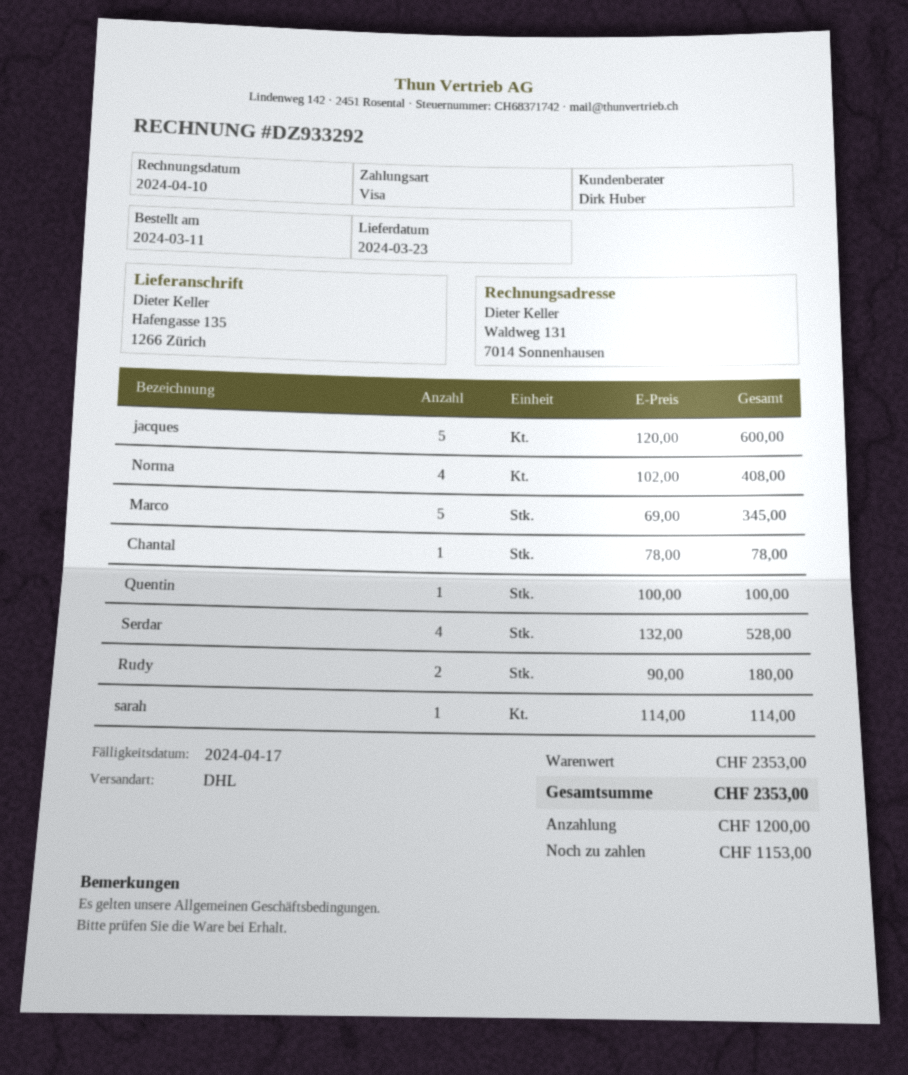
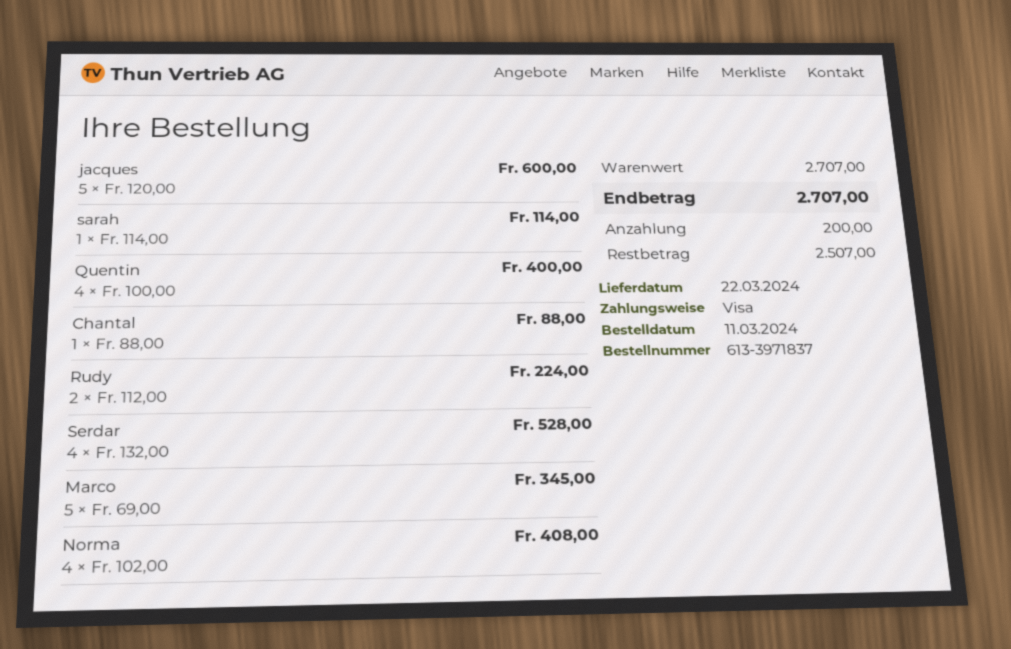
delivery date: 2024-03-23 -> 2024-03-22
Chantal: 1 x 78.00 = 78.00 -> 1 x 88.00 = 88.00
Quentin: 1 x 100.00 = 100.00 -> 4 x 100.00 = 400.00
Rudy: 2 x 90.00 = 180.00 -> 2 x 112.00 = 224.00
subtotal: 2353.00 -> 2707.00
total: 2353.00 -> 2707.00
deposit: 1200.00 -> 200.00
balance: 1153.00 -> 2507.00

